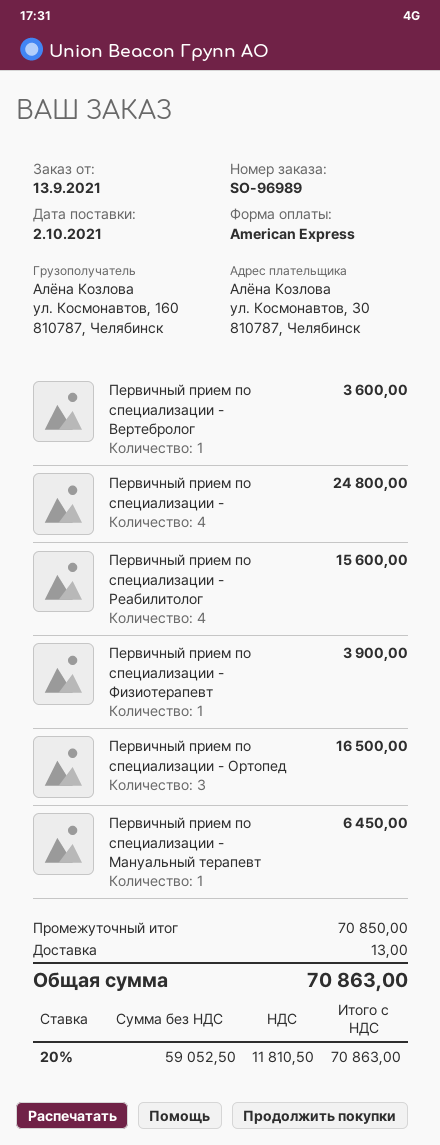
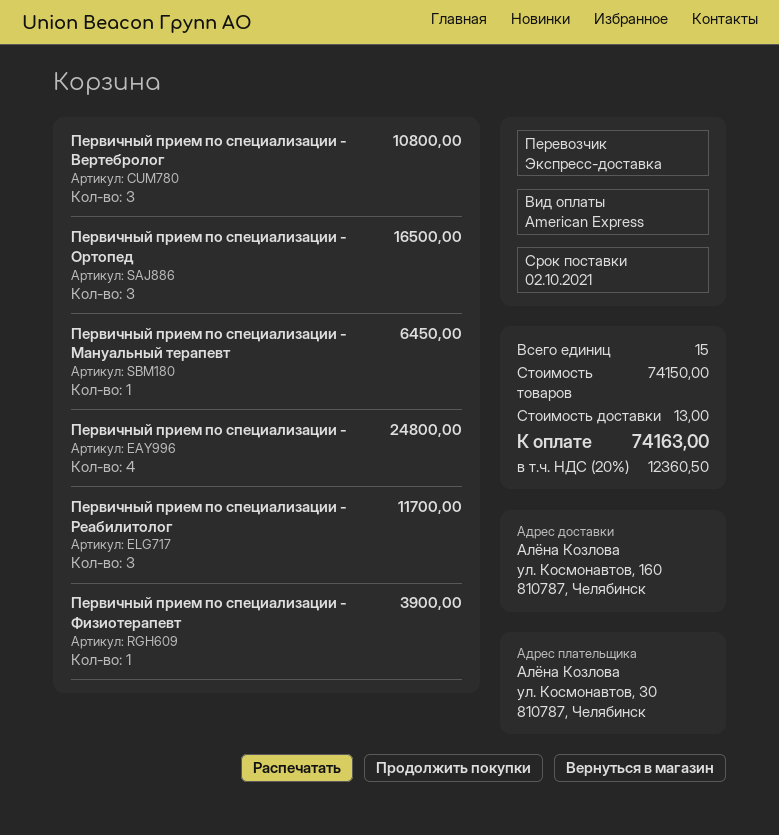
Первичный прием по специализации - Вертебролог: 1 for 3600.00 -> 3 for 10800.00
Первичный прием по специализации - Реабилитолог: 4 for 15600.00 -> 3 for 11700.00
subtotal: 70850.00 -> 74150.00
tax: 20% = 11810.50 -> 20% = 12360.50
total: 70863.00 -> 74163.00

